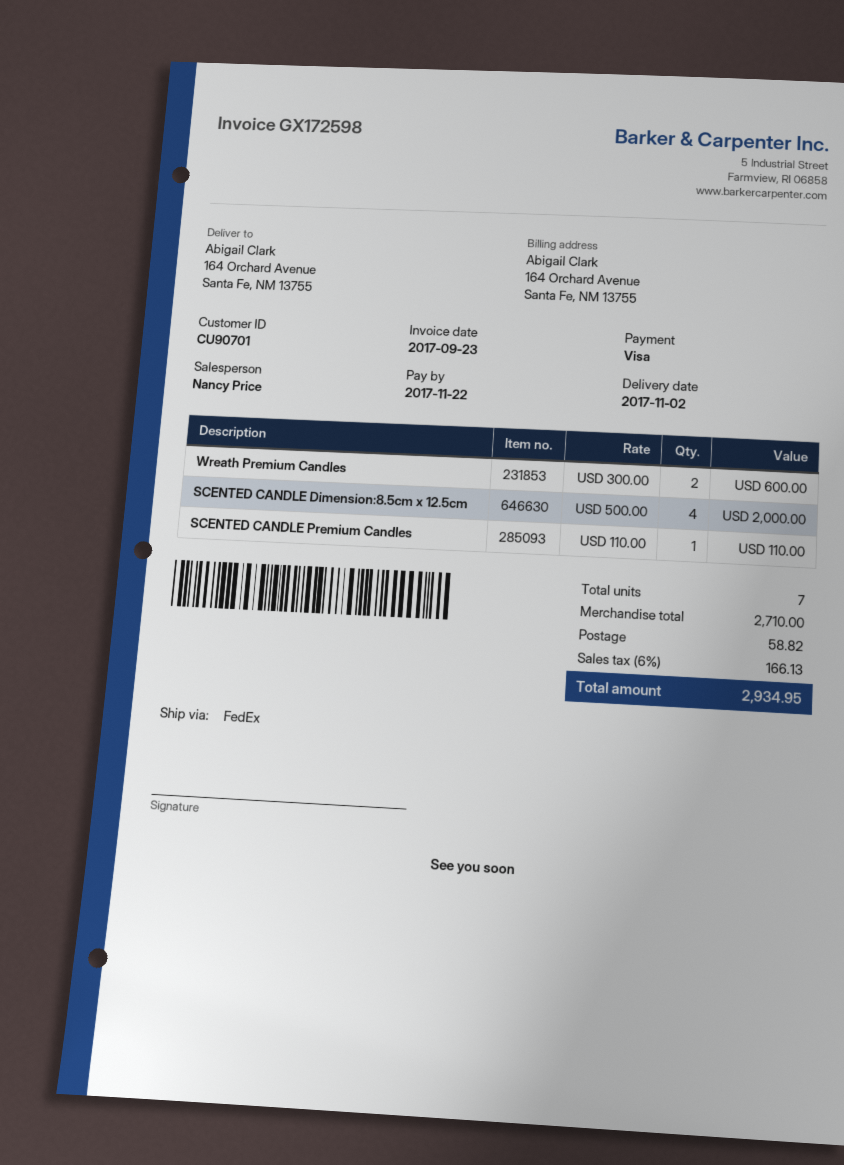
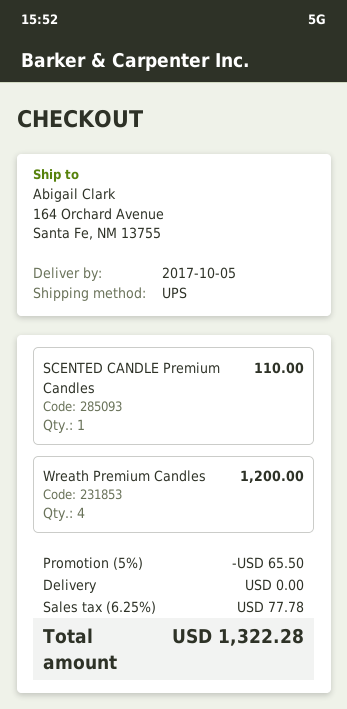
delivery date: 2017-11-02 -> 2017-10-05
shipping method: FedEx -> UPS
Wreath Premium Candles: 2 for 600.00 -> 4 for 1200.00
SCENTED CANDLE Dimension:8.5cm x 12.5cm: 4 for 2000.00 -> none
discount: none -> 5% = 65.50
shipping: 58.82 -> 0.00
tax: 6% = 166.13 -> 6.25% = 77.78
total: 2934.95 -> 1322.28

